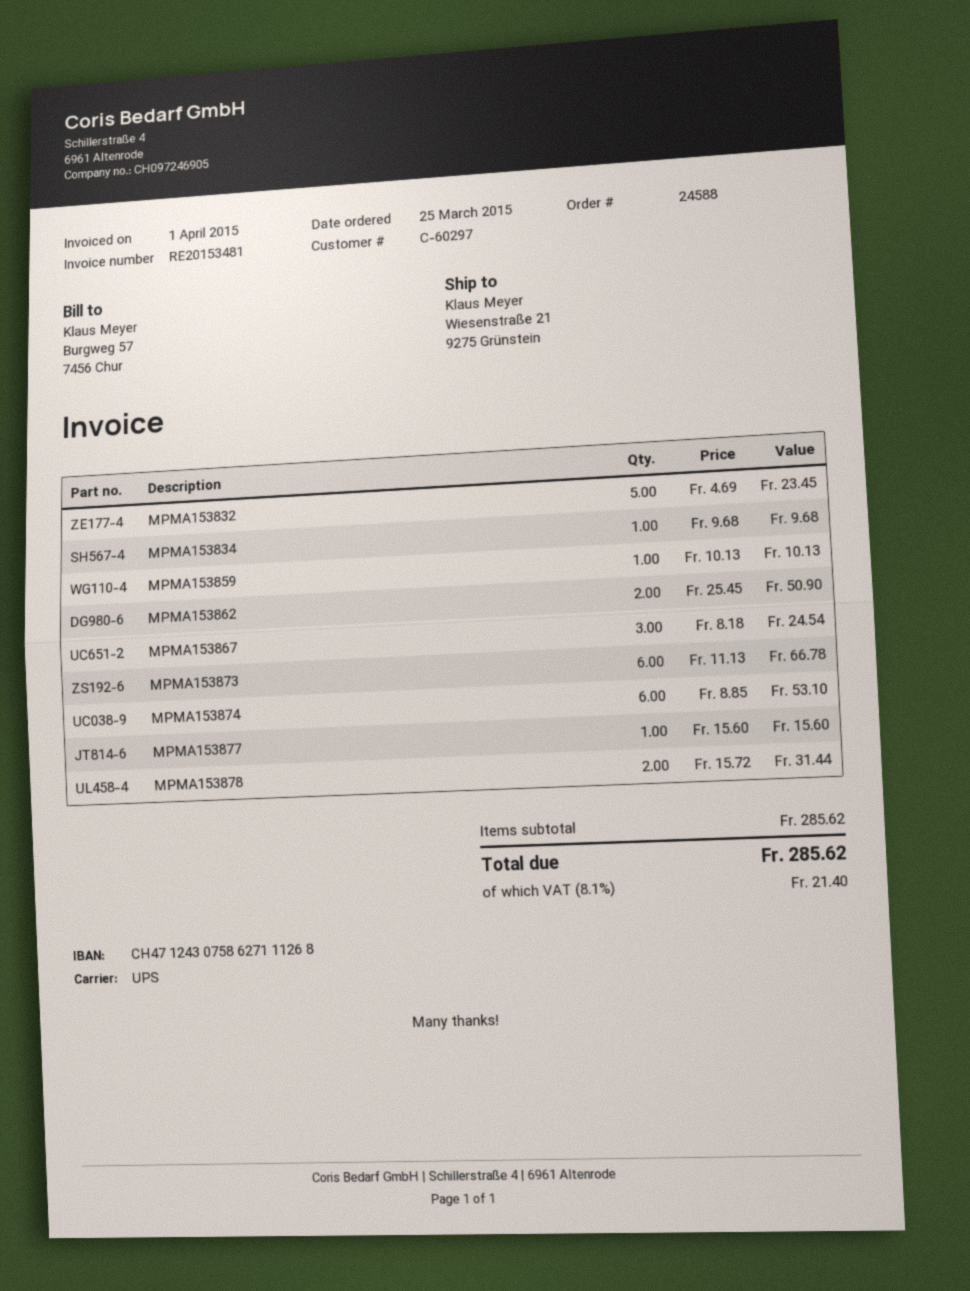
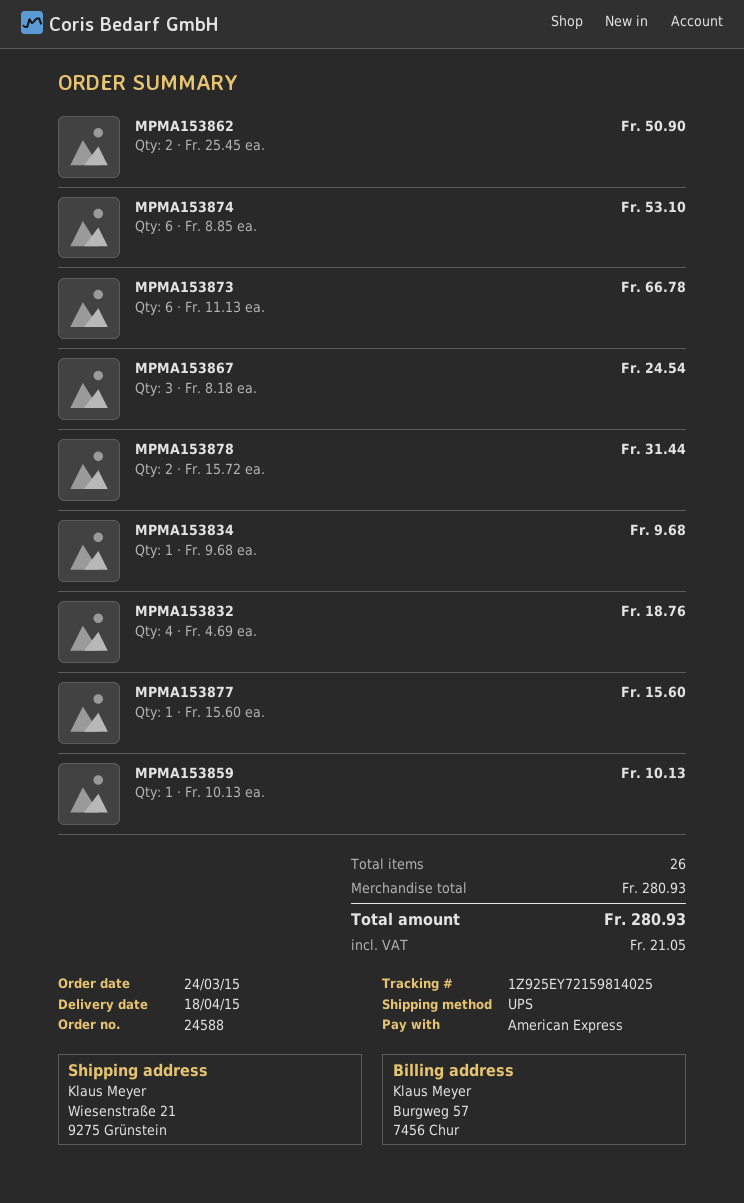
order date: 2015-03-25 -> 2015-03-24
MPMA153832: 5 x 4.69 = 23.45 -> 4 x 4.69 = 18.76
subtotal: 285.62 -> 280.93
tax: 21.40 -> 21.05
total: 285.62 -> 280.93

